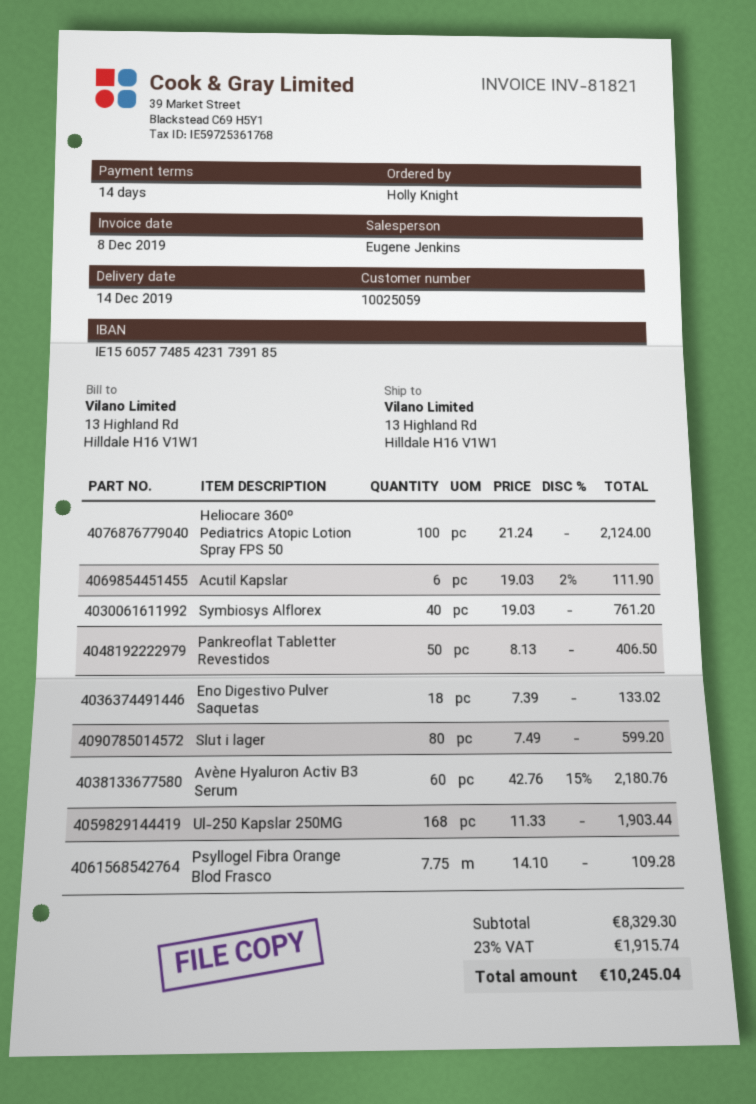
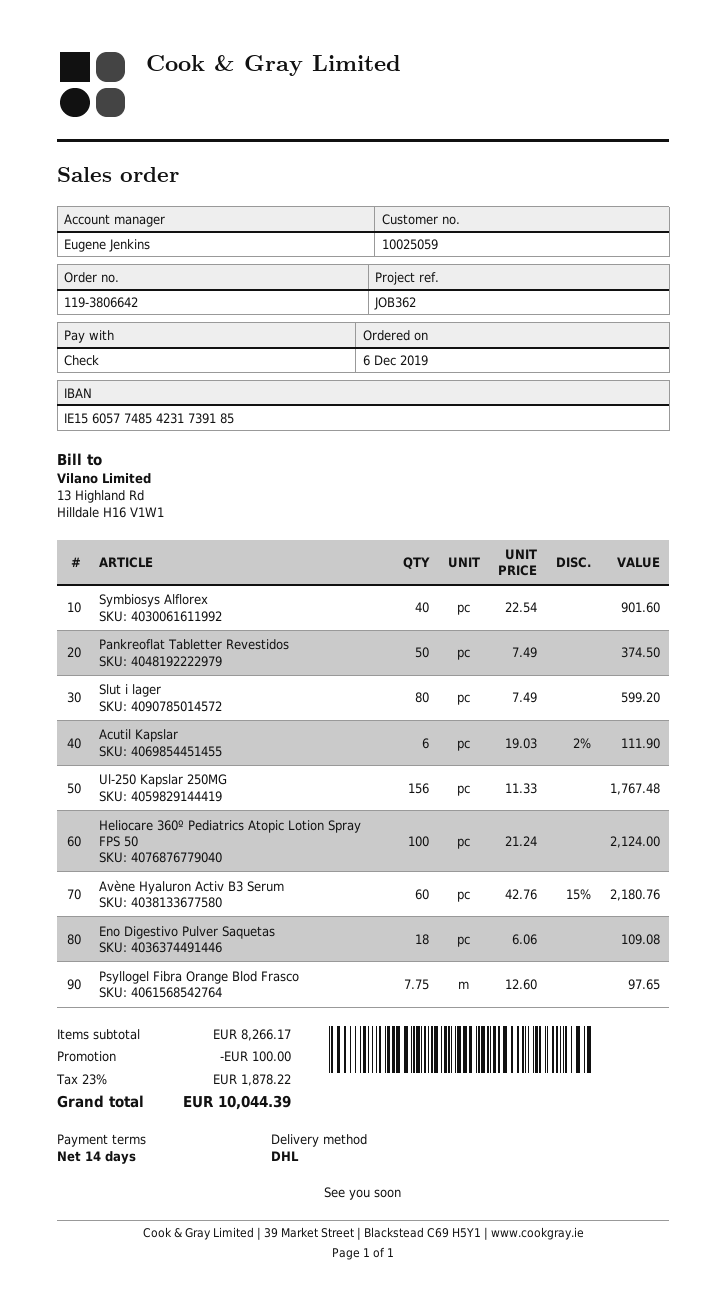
Symbiosys Alflorex: 40 x 19.03 = 761.20 -> 40 x 22.54 = 901.60
Pankreoflat Tabletter Revestidos: 50 x 8.13 = 406.50 -> 50 x 7.49 = 374.50
Eno Digestivo Pulver Saquetas: 18 x 7.39 = 133.02 -> 18 x 6.06 = 109.08
Ul-250 Kapslar 250MG: 168 x 11.33 = 1903.44 -> 156 x 11.33 = 1767.48
Psyllogel Fibra Orange Blod Frasco: 7.75 x 14.10 = 109.28 -> 7.75 x 12.60 = 97.65
subtotal: 8329.30 -> 8266.17
discount: none -> 100.00
tax: 23% = 1915.74 -> 23% = 1878.22
total: 10245.04 -> 10044.39

